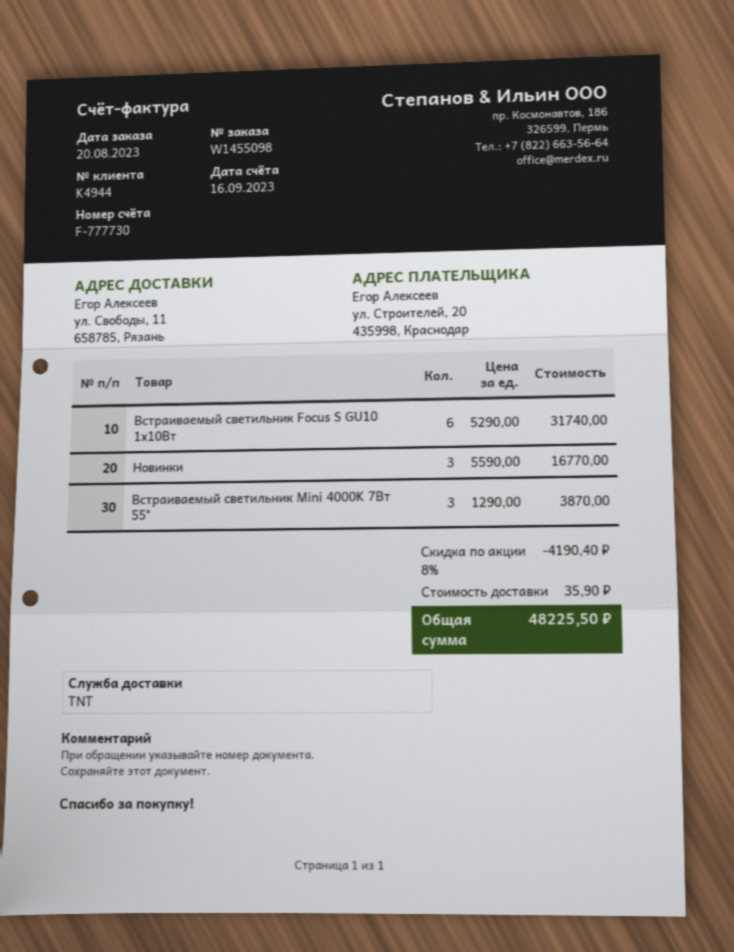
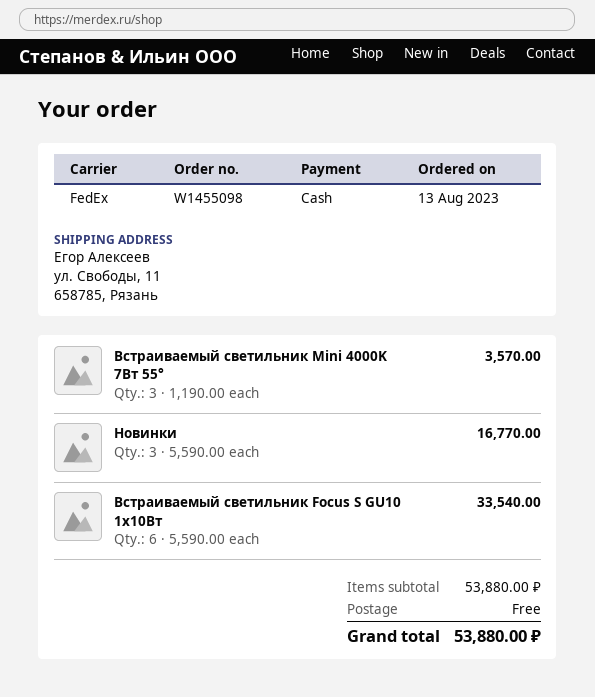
order date: 2023-08-20 -> 2023-08-13
shipping method: TNT -> FedEx
Встраиваемый светильник Focus S GU10 1x10Вт: 6 x 5290.00 = 31740.00 -> 6 x 5590.00 = 33540.00
Встраиваемый светильник Mini 4000K 7Вт 55°: 3 x 1290.00 = 3870.00 -> 3 x 1190.00 = 3570.00
discount: 8% = 4190.40 -> none
shipping: 35.90 -> 0.00
total: 48225.50 -> 53880.00

